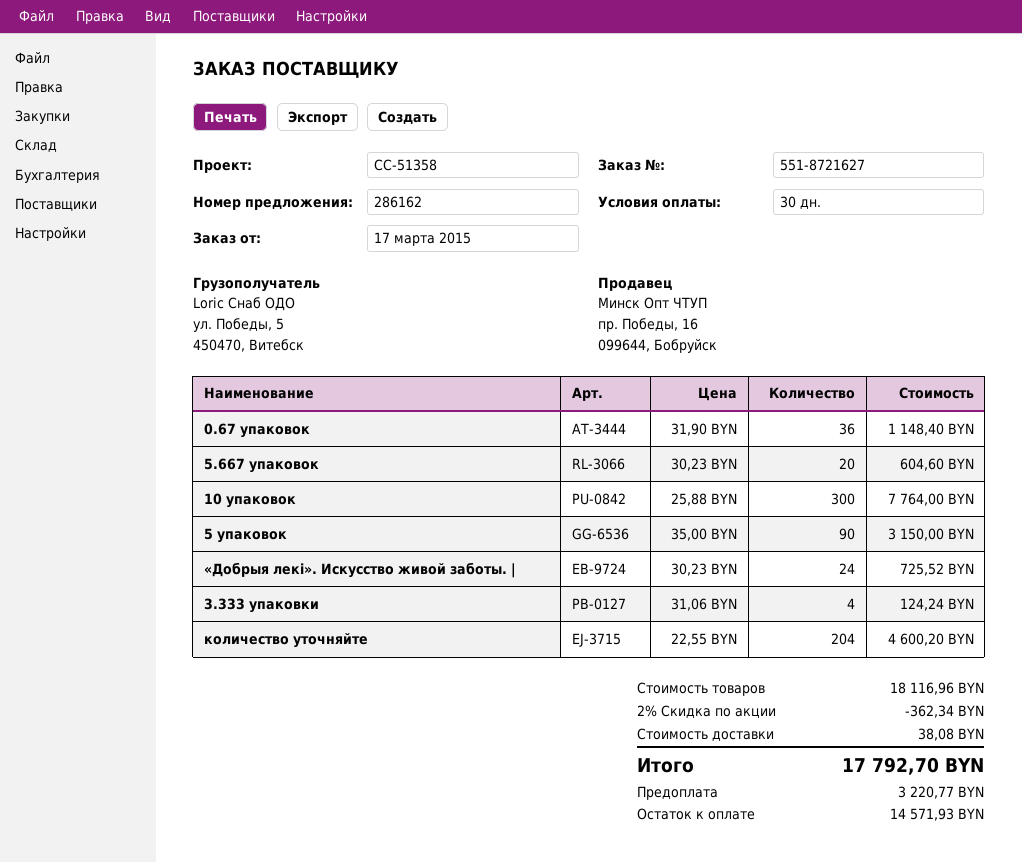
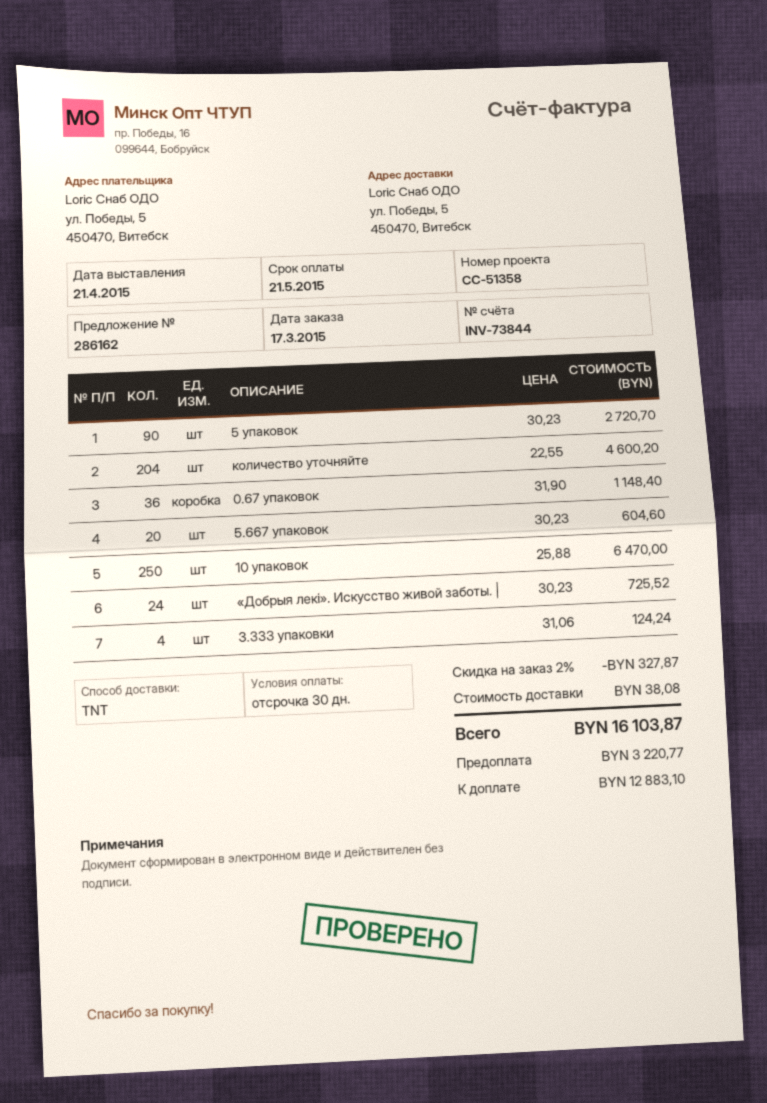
10 упаковок: 300 x 25.88 = 7764.00 -> 250 x 25.88 = 6470.00
5 упаковок: 90 x 35.00 = 3150.00 -> 90 x 30.23 = 2720.70
discount: 2% = 362.34 -> 2% = 327.87
total: 17792.70 -> 16103.87
balance: 14571.93 -> 12883.10

